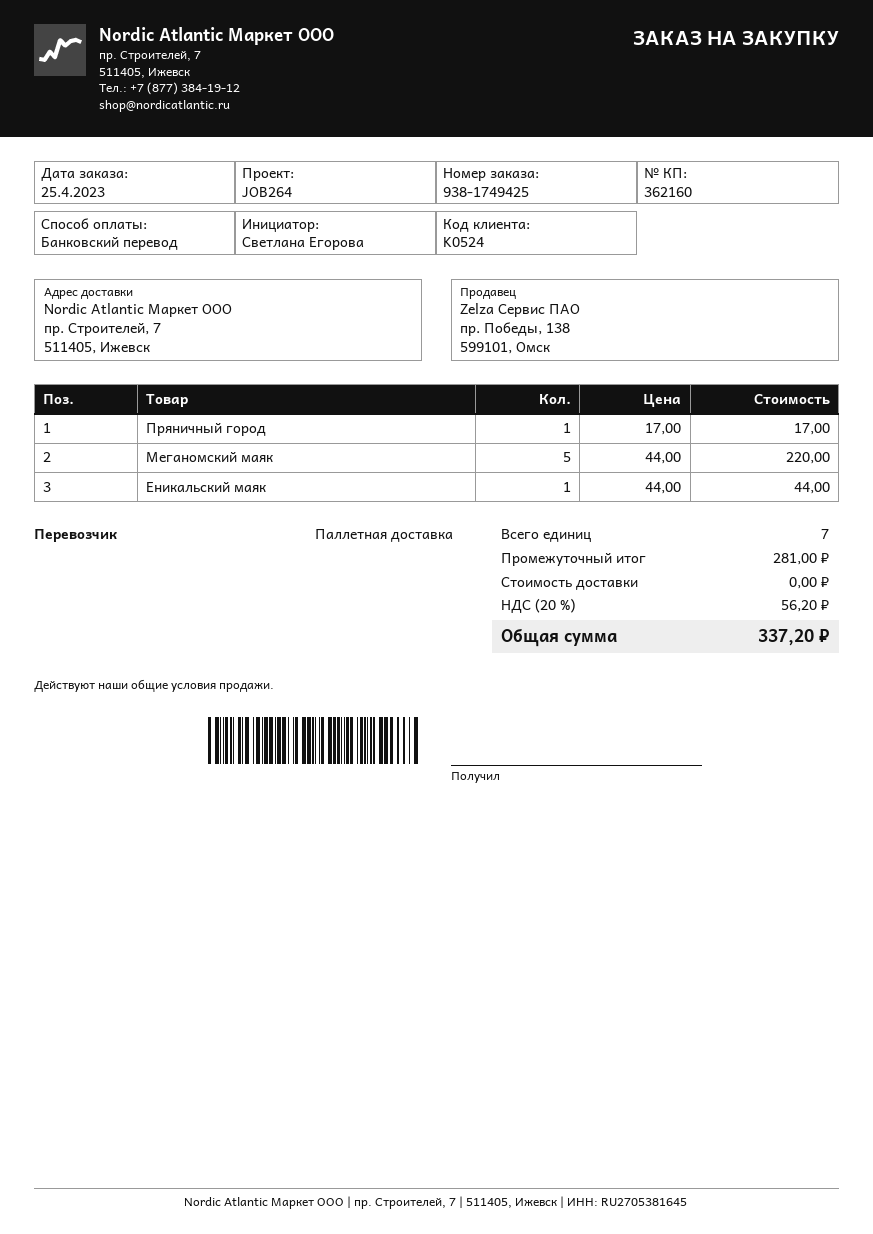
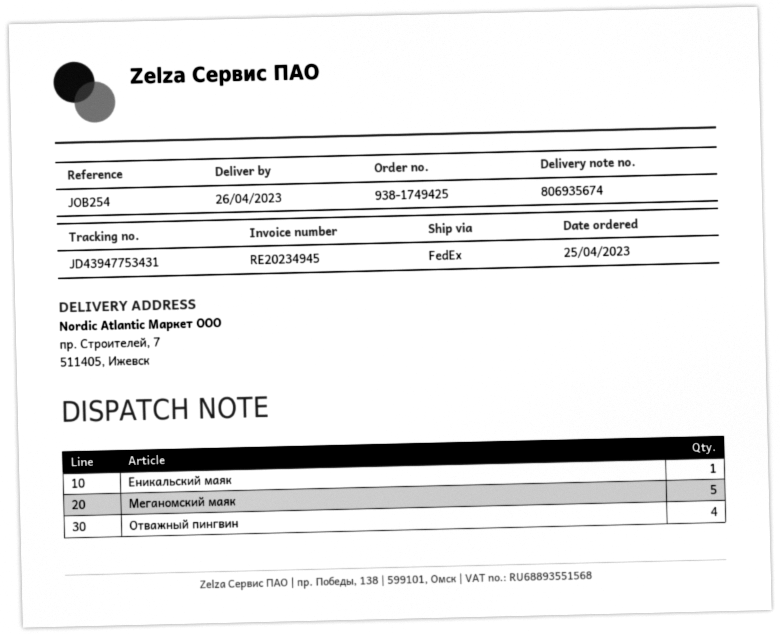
reference: JOB264 -> JOB254
shipping method: pallet freight -> FedEx
Пряничный город: 1 -> none
Отважный пингвин: none -> 4

